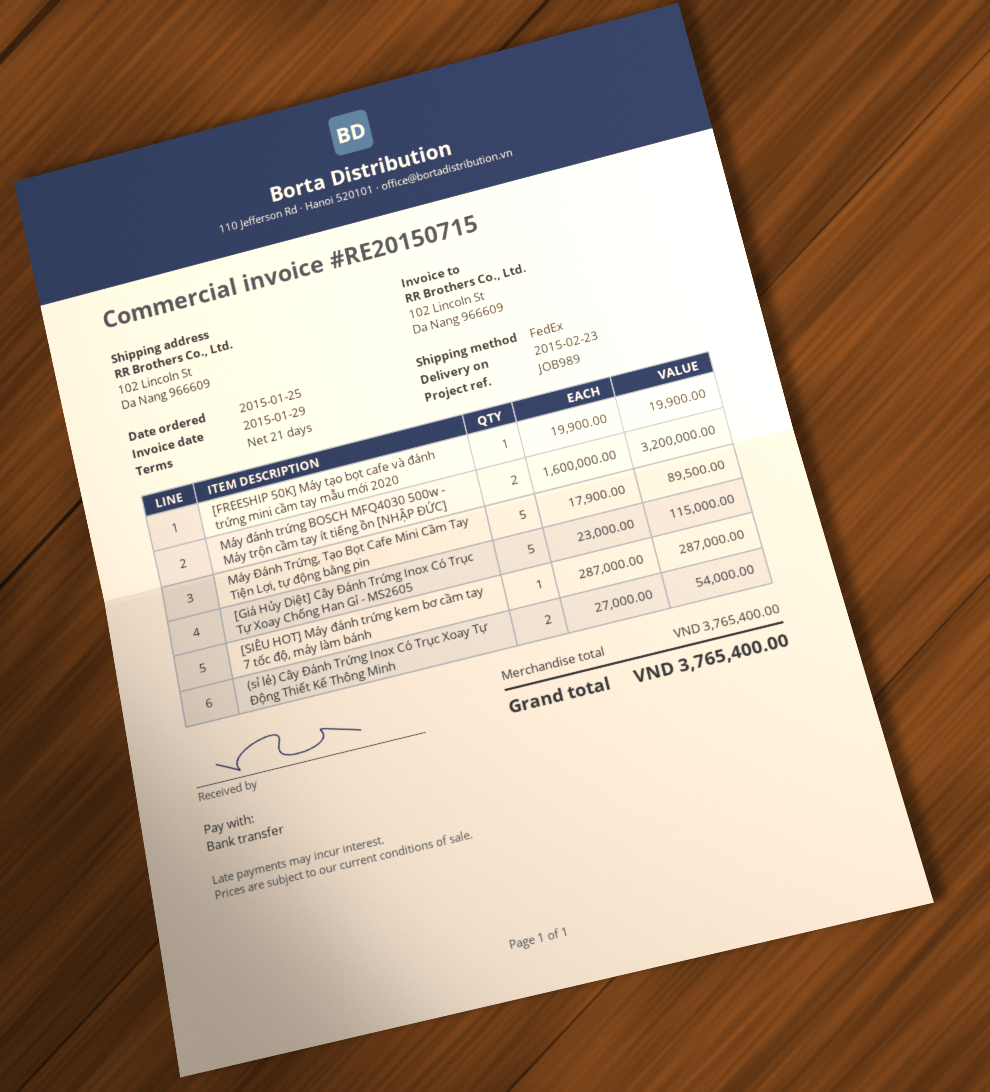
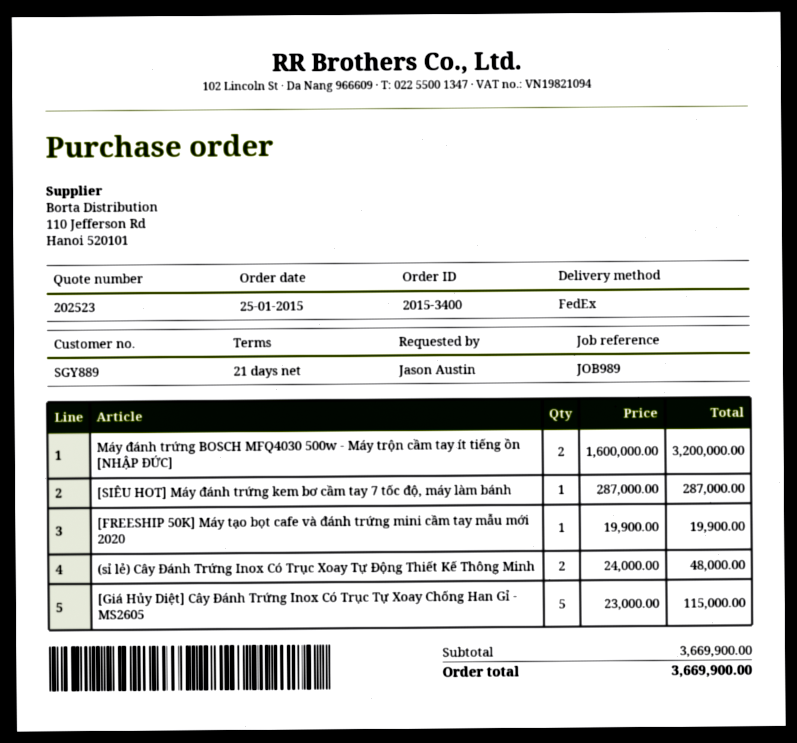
Máy Đánh Trứng, Tạo Bọt Cafe Mini Cầm Tay Tiện Lợi, tự động bằng pin: 5 x 17900.00 = 89500.00 -> none
(sỉ lẻ) Cây Đánh Trứng Inox Có Trục Xoay Tự Động Thiết Kế Thông Minh: 2 x 27000.00 = 54000.00 -> 2 x 24000.00 = 48000.00
subtotal: 3765400.00 -> 3669900.00
total: 3765400.00 -> 3669900.00

